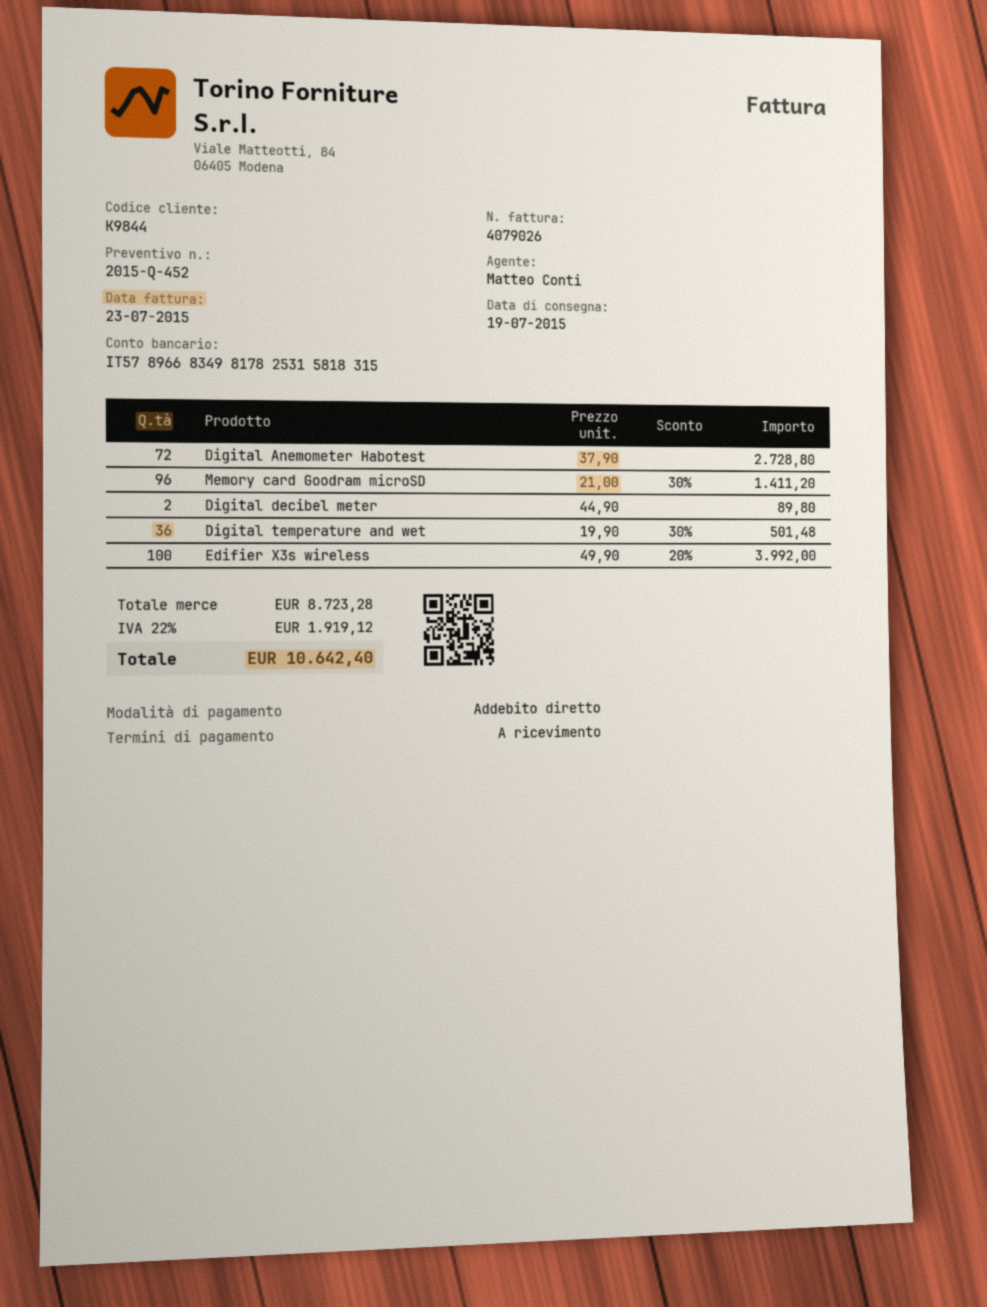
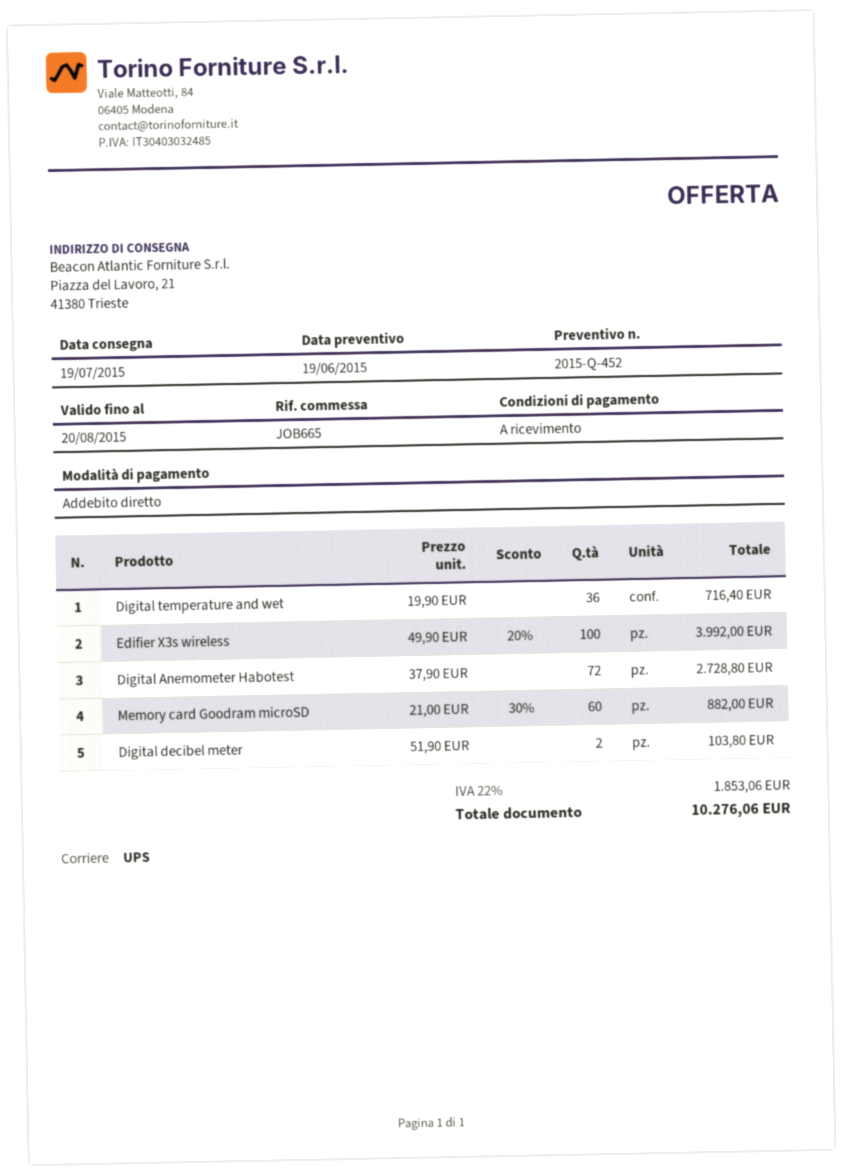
Memory card Goodram microSD: 96 x 21.00 - 30% = 1411.20 -> 60 x 21.00 - 30% = 882.00
Digital decibel meter: 2 x 44.90 = 89.80 -> 2 x 51.90 = 103.80
Digital temperature and wet: 36 x 19.90 - 30% = 501.48 -> 36 x 19.90 = 716.40
tax: 22% = 1919.12 -> 22% = 1853.06
total: 10642.40 -> 10276.06

